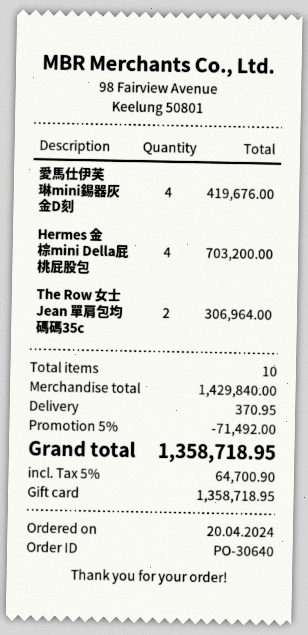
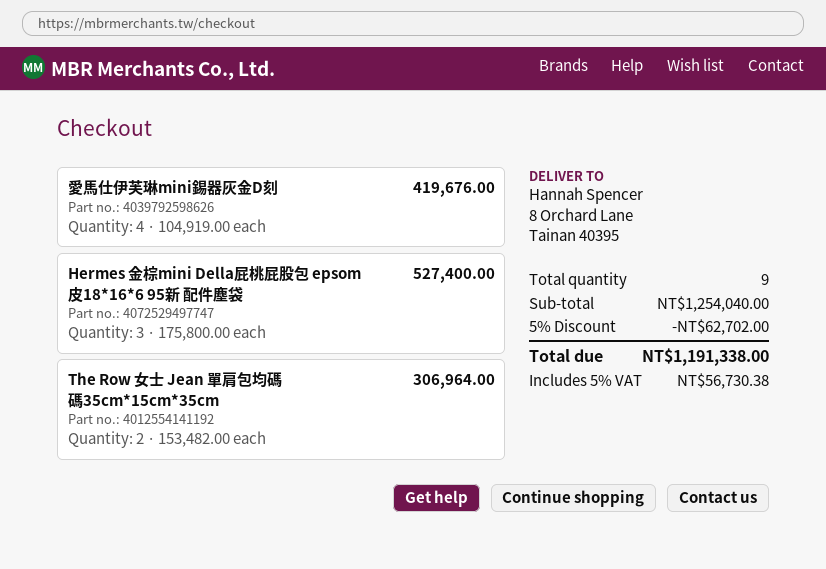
Hermes 金棕mini Della屁桃屁股包: 4 for 703200.00 -> 3 for 527400.00
total quantity: 10 -> 9
subtotal: 1429840.00 -> 1254040.00
discount: 5% = 71492.00 -> 5% = 62702.00
shipping: 370.95 -> none
tax: 5% = 64700.90 -> 5% = 56730.38
total: 1358718.95 -> 1191338.00

